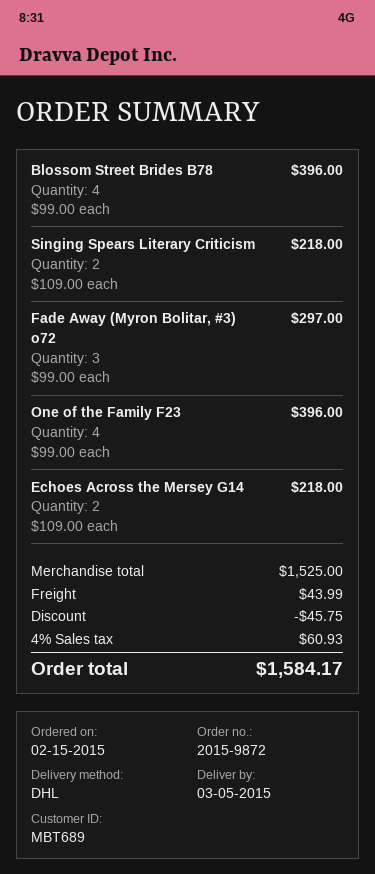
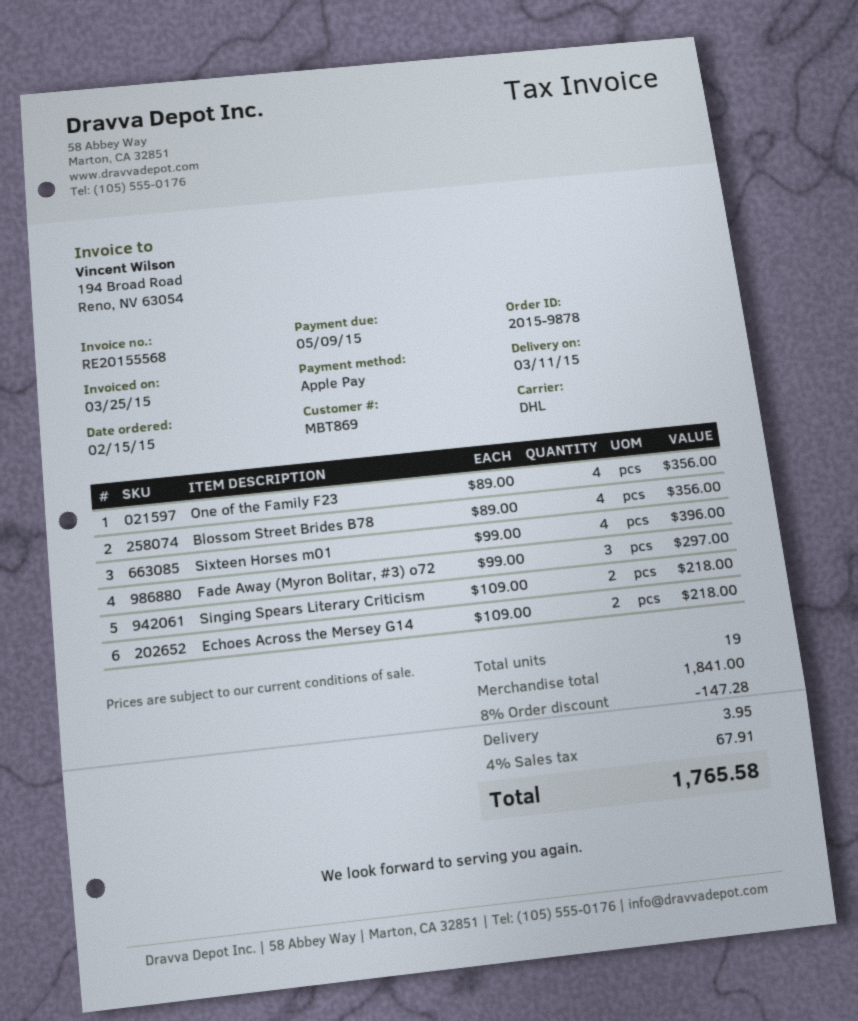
order number: 2015-9872 -> 2015-9878
delivery date: 2015-03-05 -> 2015-03-11
customer number: MBT689 -> MBT869
Blossom Street Brides B78: 4 x 99.00 = 396.00 -> 4 x 89.00 = 356.00
One of the Family F23: 4 x 99.00 = 396.00 -> 4 x 89.00 = 356.00
Sixteen Horses m01: none -> 4 x 99.00 = 396.00
subtotal: 1525.00 -> 1841.00
discount: 45.75 -> 147.28
shipping: 43.99 -> 3.95
tax: 4% = 60.93 -> 4% = 67.91
total: 1584.17 -> 1765.58

